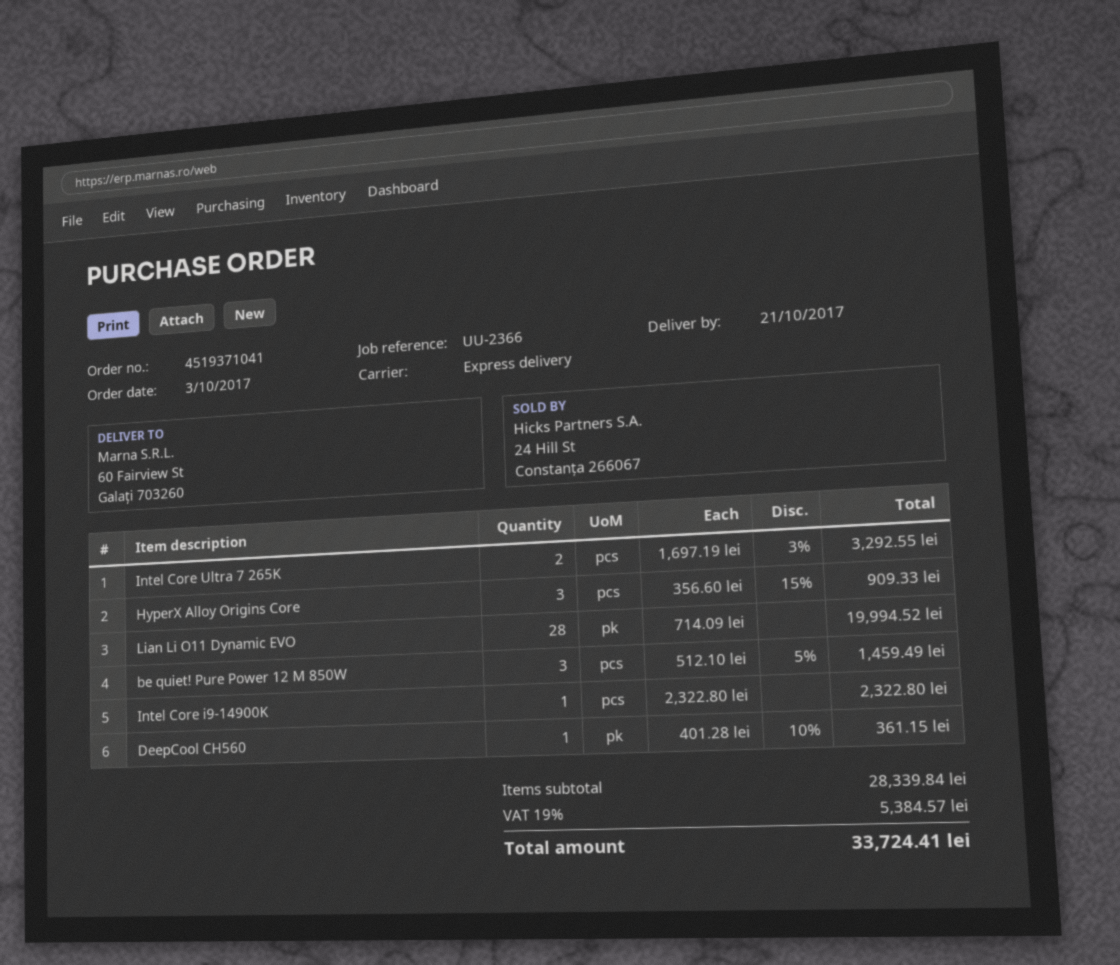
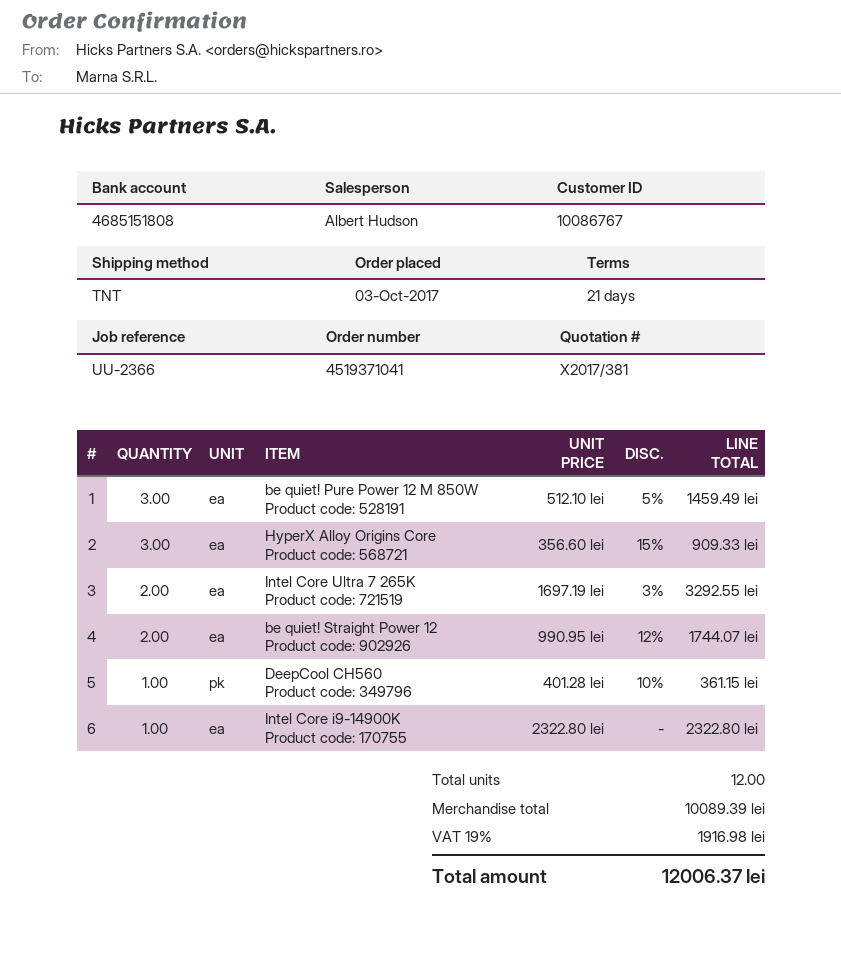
shipping method: express -> TNT
Lian Li O11 Dynamic EVO: 28 x 714.09 = 19994.52 -> none
be quiet! Straight Power 12: none -> 2 x 990.95 - 12% = 1744.07
subtotal: 28339.84 -> 10089.39
tax: 19% = 5384.57 -> 19% = 1916.98
total: 33724.41 -> 12006.37

